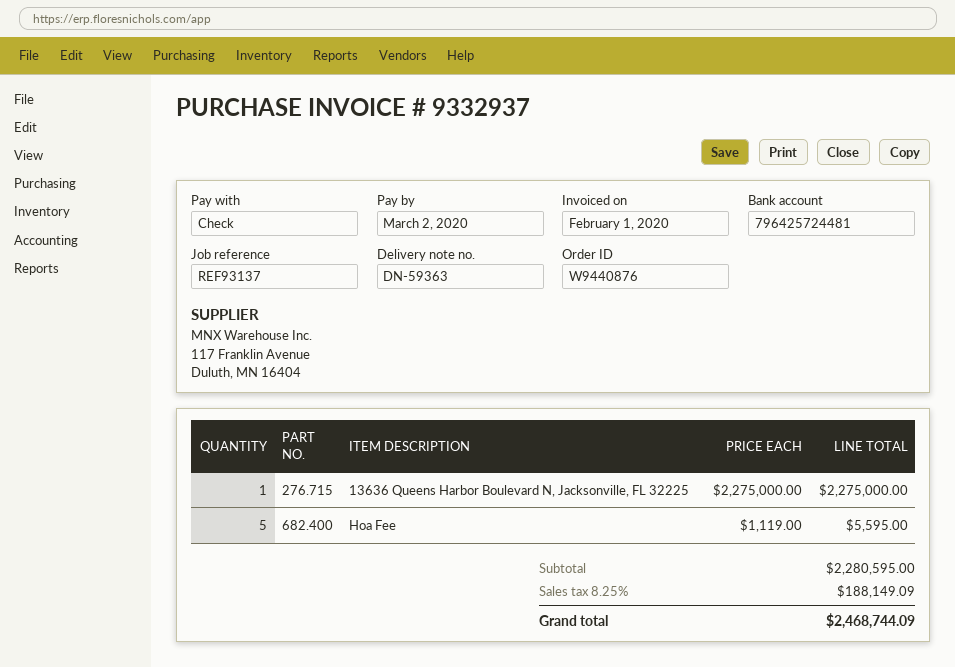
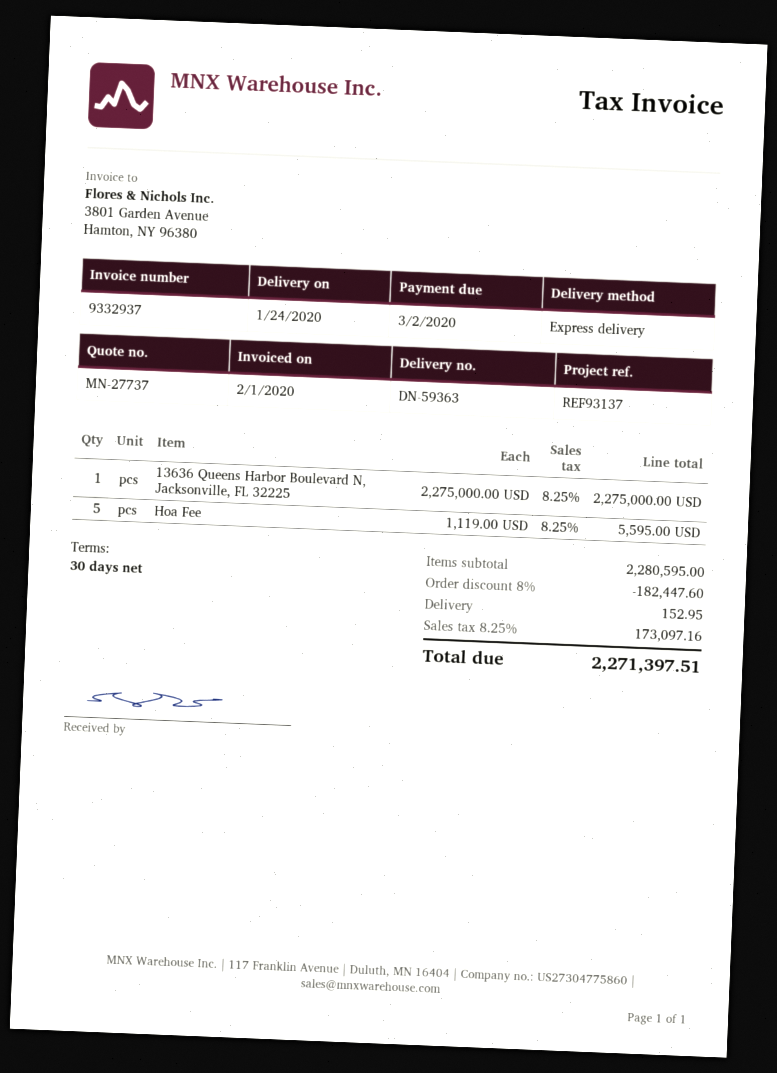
discount: none -> 8% = 182447.60
shipping: none -> 152.95
tax: 8.25% = 188149.09 -> 8.25% = 173097.16
total: 2468744.09 -> 2271397.51

